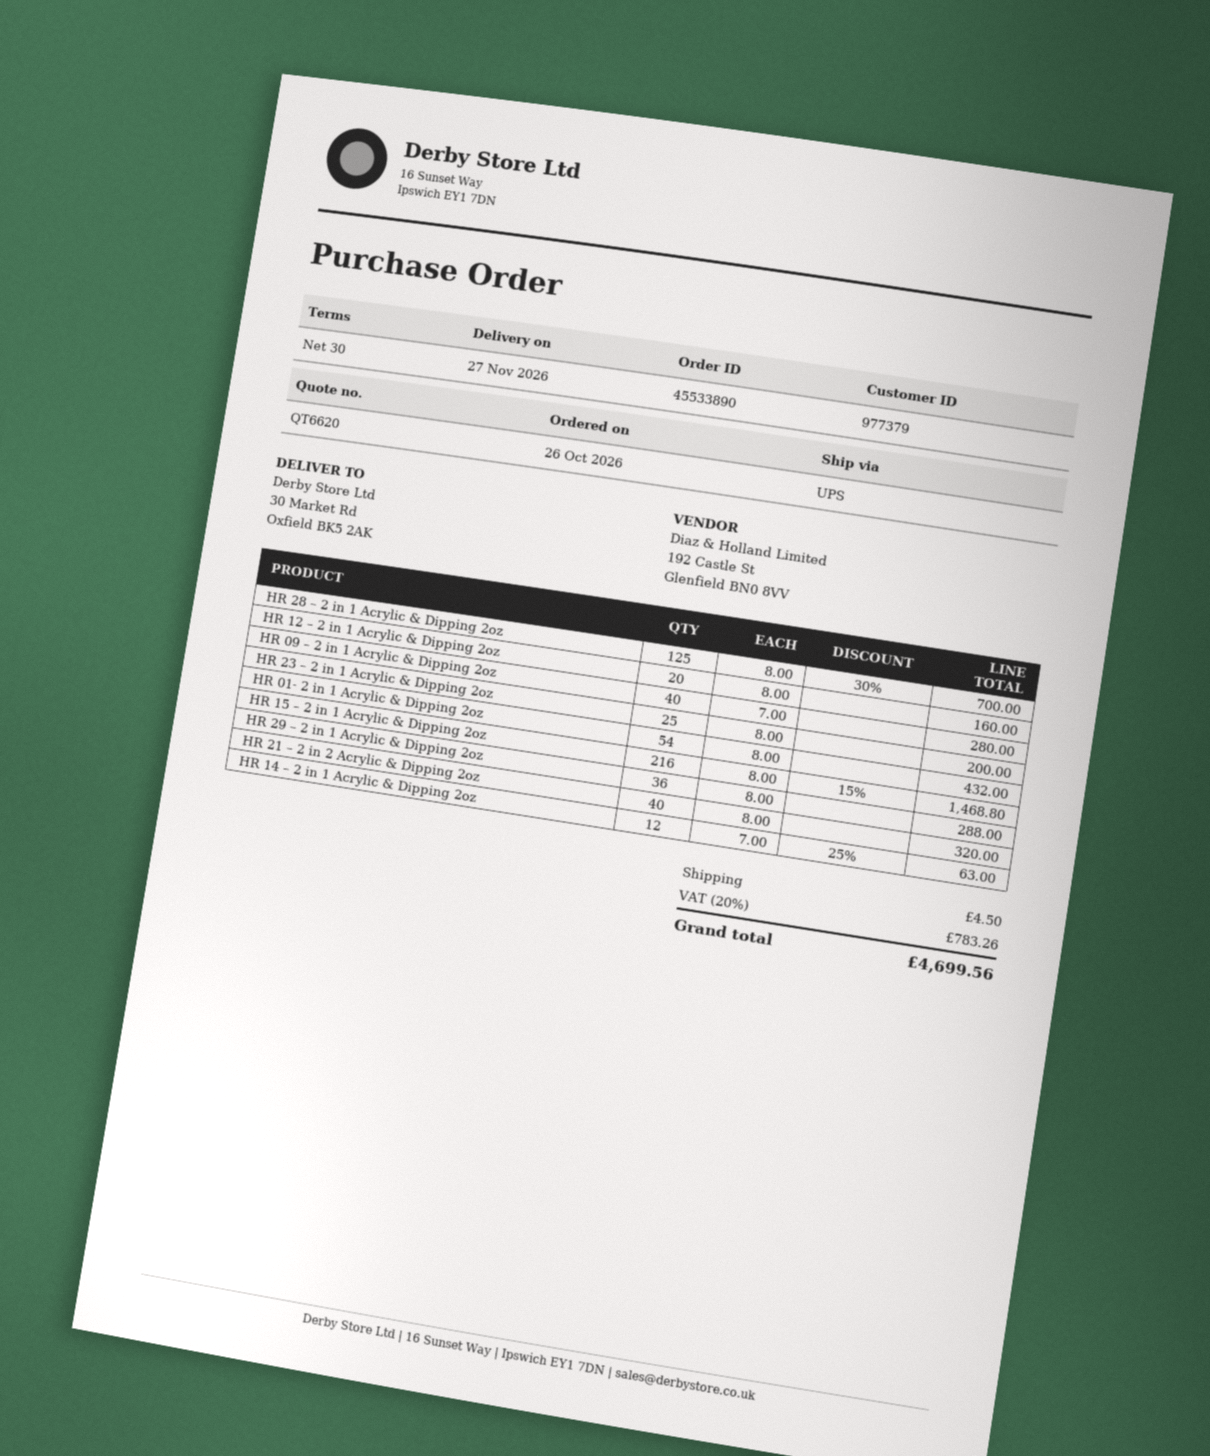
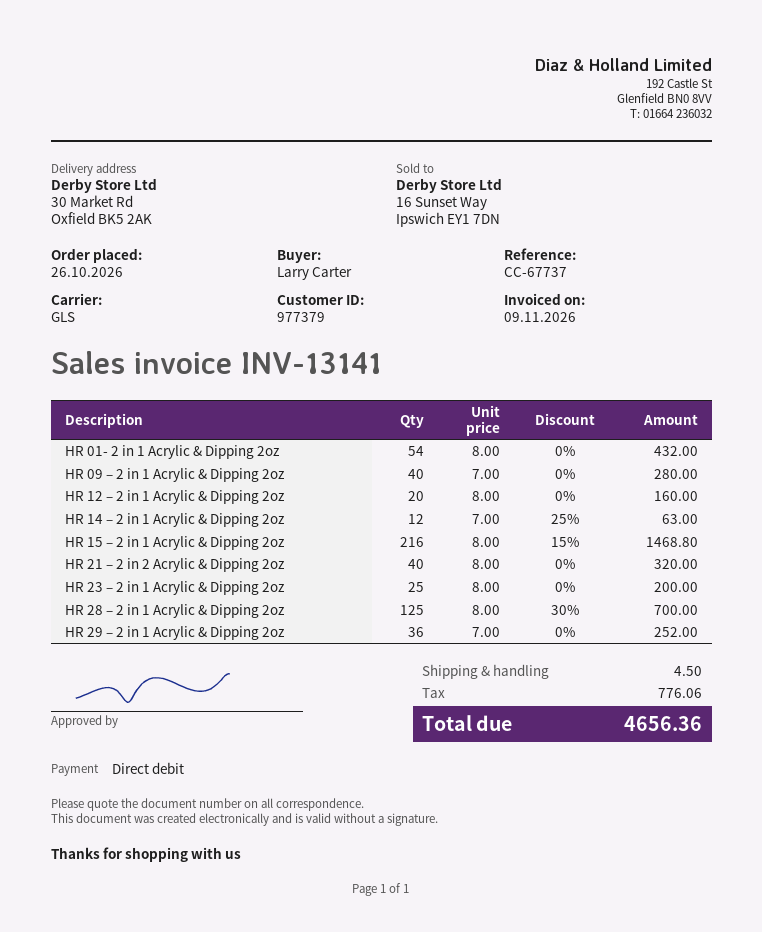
shipping method: UPS -> GLS
HR 29 – 2 in 1 Acrylic & Dipping 2oz: 36 x 8.00 = 288.00 -> 36 x 7.00 = 252.00
tax: 783.26 -> 776.06
total: 4699.56 -> 4656.36

